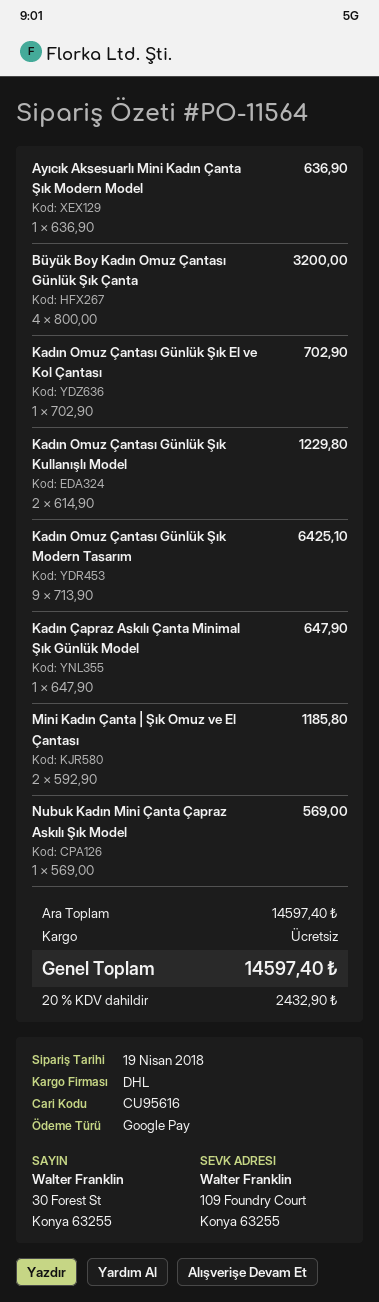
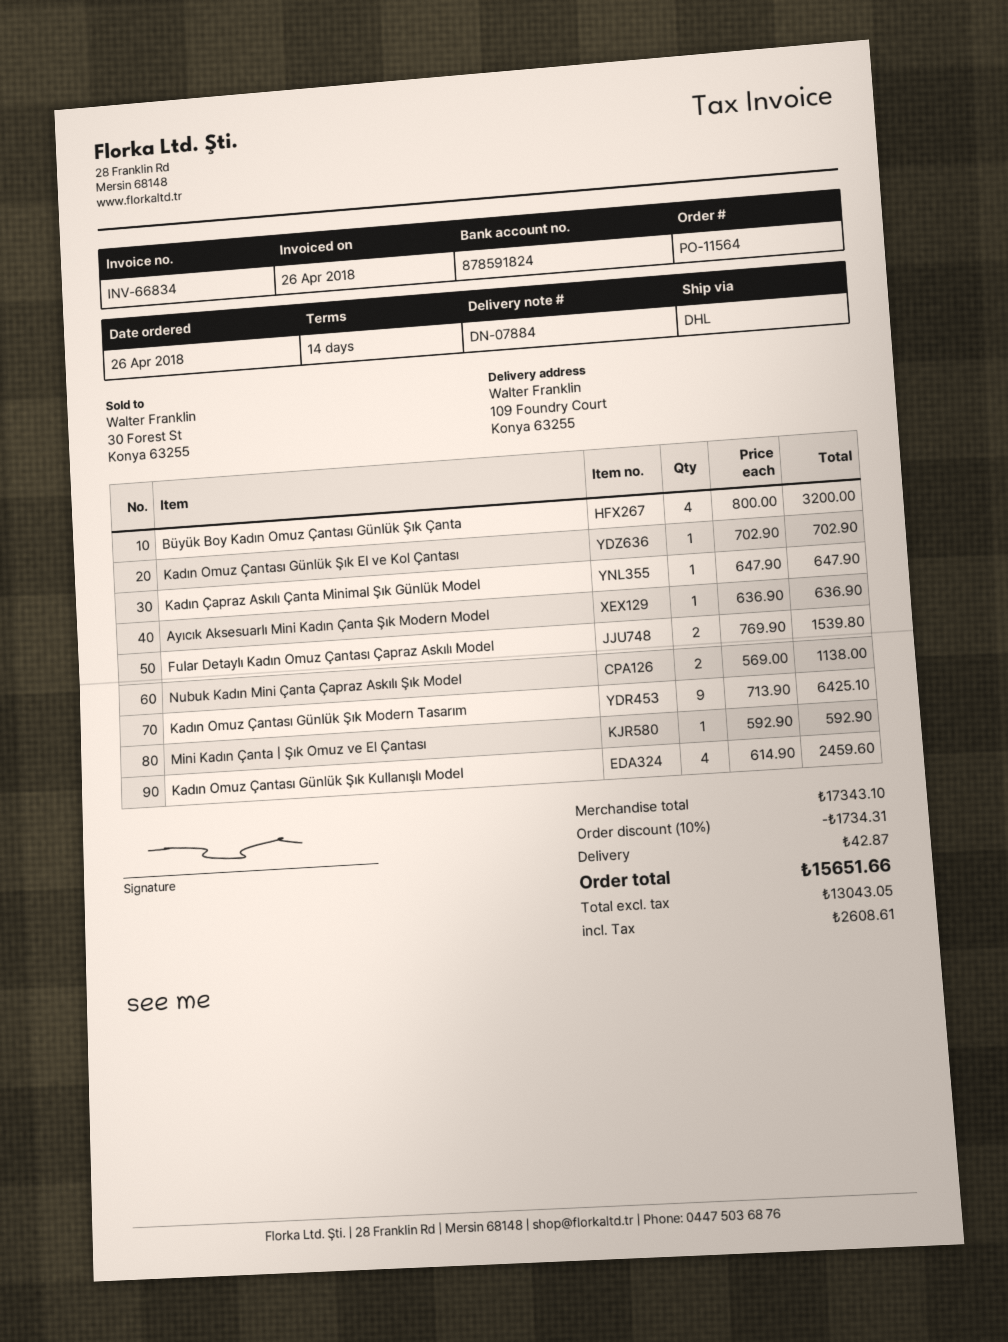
order date: 2018-04-19 -> 2018-04-26
Kadın Omuz Çantası Günlük Şık Kullanışlı Model: 2 x 614.90 = 1229.80 -> 4 x 614.90 = 2459.60
Mini Kadın Çanta | Şık Omuz ve El Çantası: 2 x 592.90 = 1185.80 -> 1 x 592.90 = 592.90
Nubuk Kadın Mini Çanta Çapraz Askılı Şık Model: 1 x 569.00 = 569.00 -> 2 x 569.00 = 1138.00
Fular Detaylı Kadın Omuz Çantası Çapraz Askılı Model: none -> 2 x 769.90 = 1539.80
subtotal: 14597.40 -> 17343.10
discount: none -> 10% = 1734.31
shipping: 0.00 -> 42.87
tax: 2432.90 -> 2608.61
total: 14597.40 -> 15651.66

